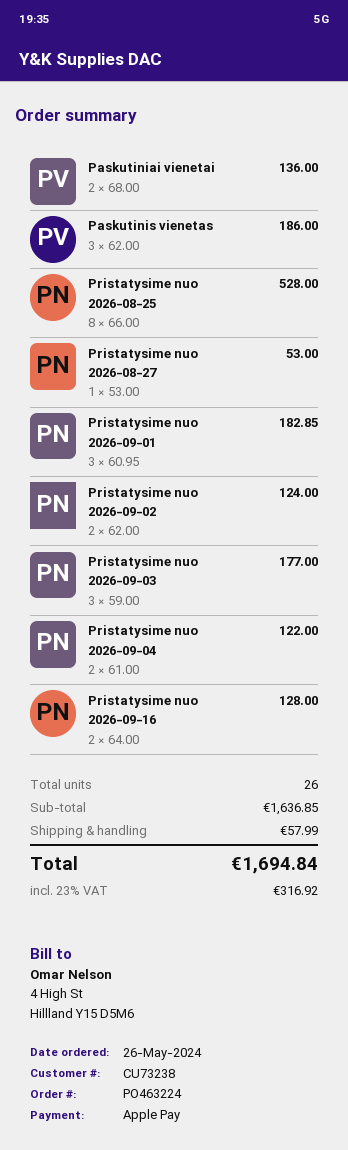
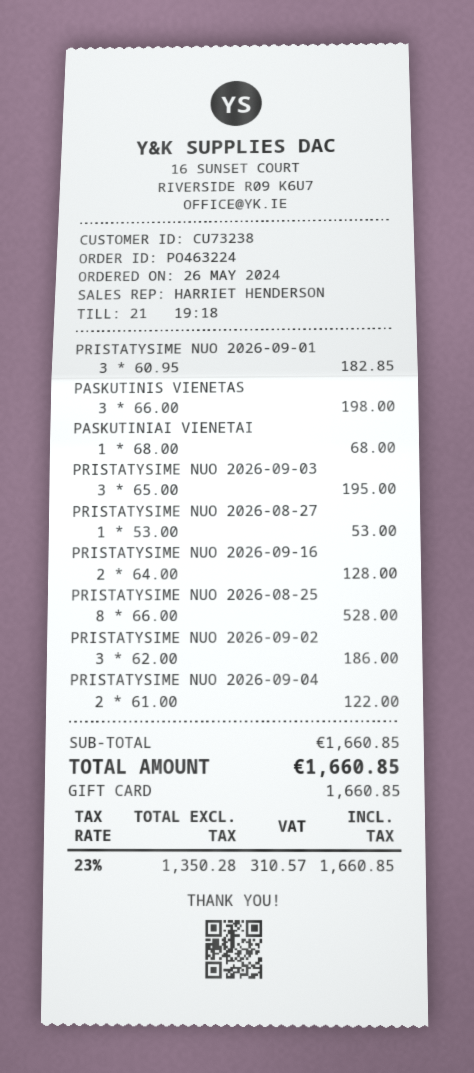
payment method: Apple Pay -> gift card
Paskutiniai vienetai: 2 x 68.00 = 136.00 -> 1 x 68.00 = 68.00
Paskutinis vienetas: 3 x 62.00 = 186.00 -> 3 x 66.00 = 198.00
Pristatysime nuo 2026‑09‑02: 2 x 62.00 = 124.00 -> 3 x 62.00 = 186.00
Pristatysime nuo 2026‑09‑03: 3 x 59.00 = 177.00 -> 3 x 65.00 = 195.00
subtotal: 1636.85 -> 1660.85
shipping: 57.99 -> none
tax: 23% = 316.92 -> 23% = 310.57
total: 1694.84 -> 1660.85

